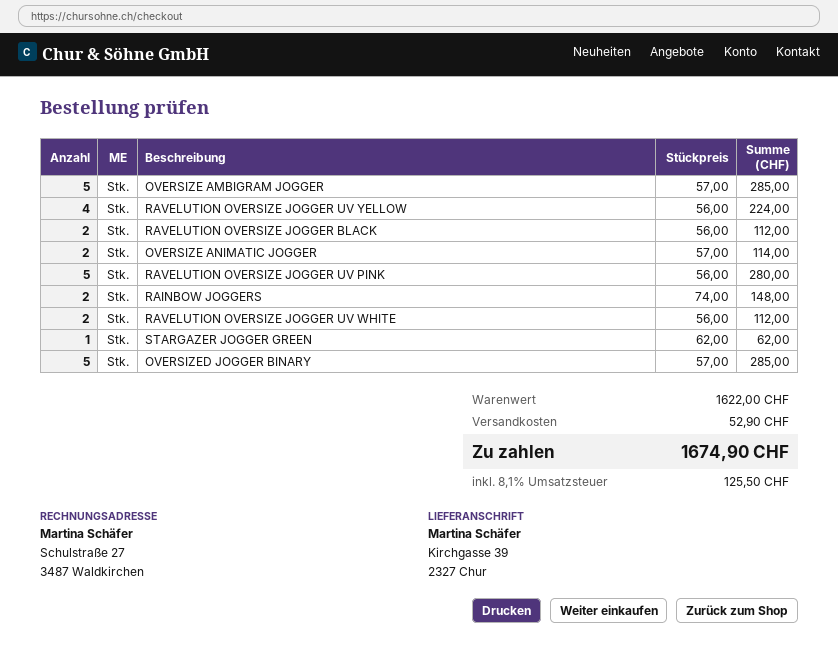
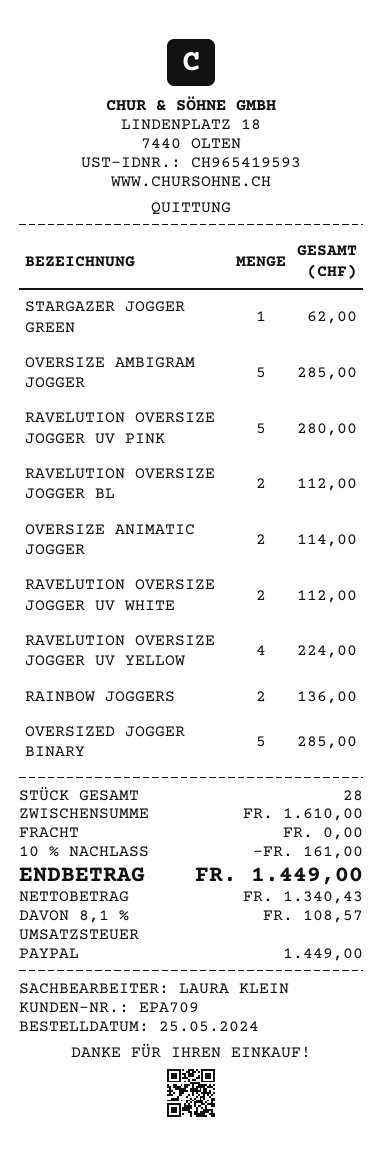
RAINBOW JOGGERS: 2 for 148.00 -> 2 for 136.00
subtotal: 1622.00 -> 1610.00
discount: none -> 10% = 161.00
shipping: 52.90 -> 0.00
tax: 8.1% = 125.50 -> 8.1% = 108.57
total: 1674.90 -> 1449.00

